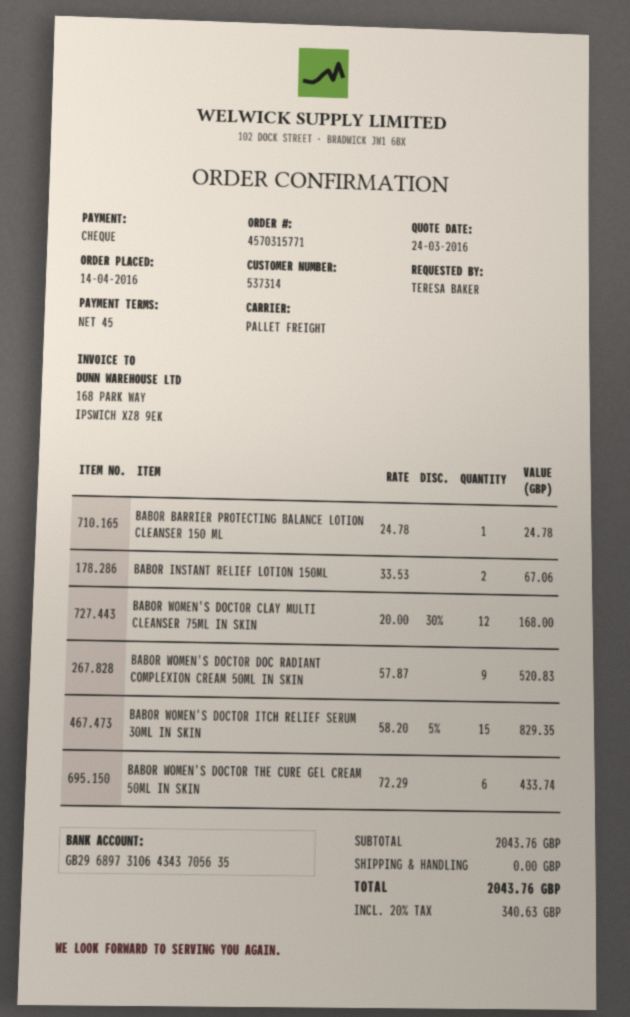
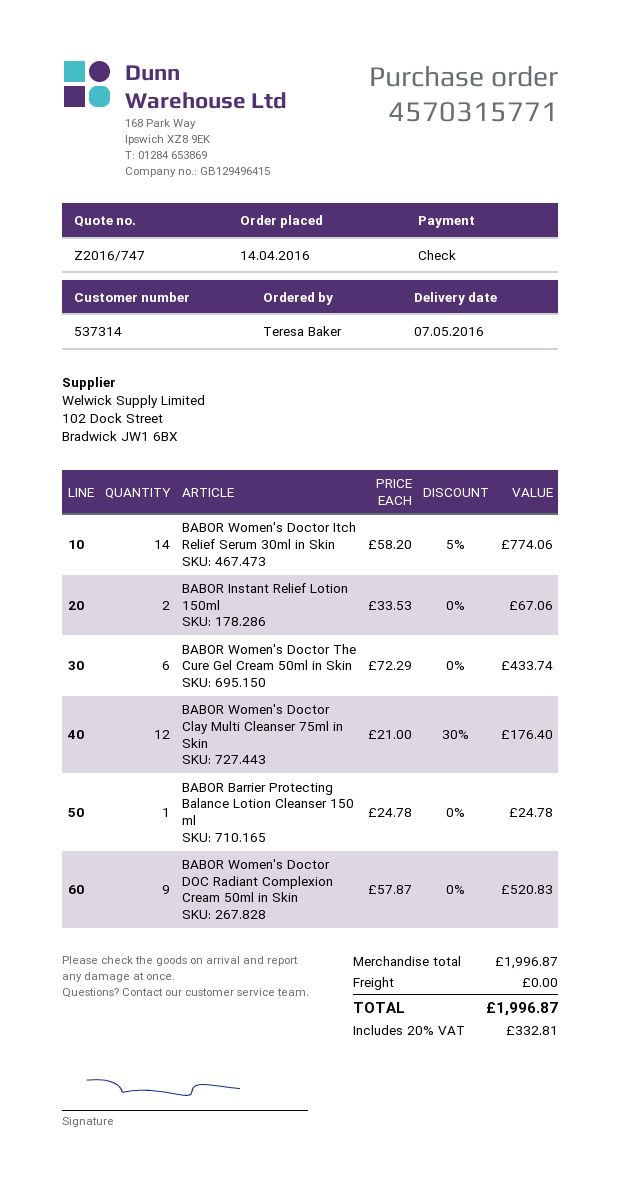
BABOR WOMEN'S DOCTOR CLAY MULTI CLEANSER 75ML IN SKIN: 12 x 20.00 - 30% = 168.00 -> 12 x 21.00 - 30% = 176.40
BABOR WOMEN'S DOCTOR ITCH RELIEF SERUM 30ML IN SKIN: 15 x 58.20 - 5% = 829.35 -> 14 x 58.20 - 5% = 774.06
subtotal: 2043.76 -> 1996.87
tax: 20% = 340.63 -> 20% = 332.81
total: 2043.76 -> 1996.87

